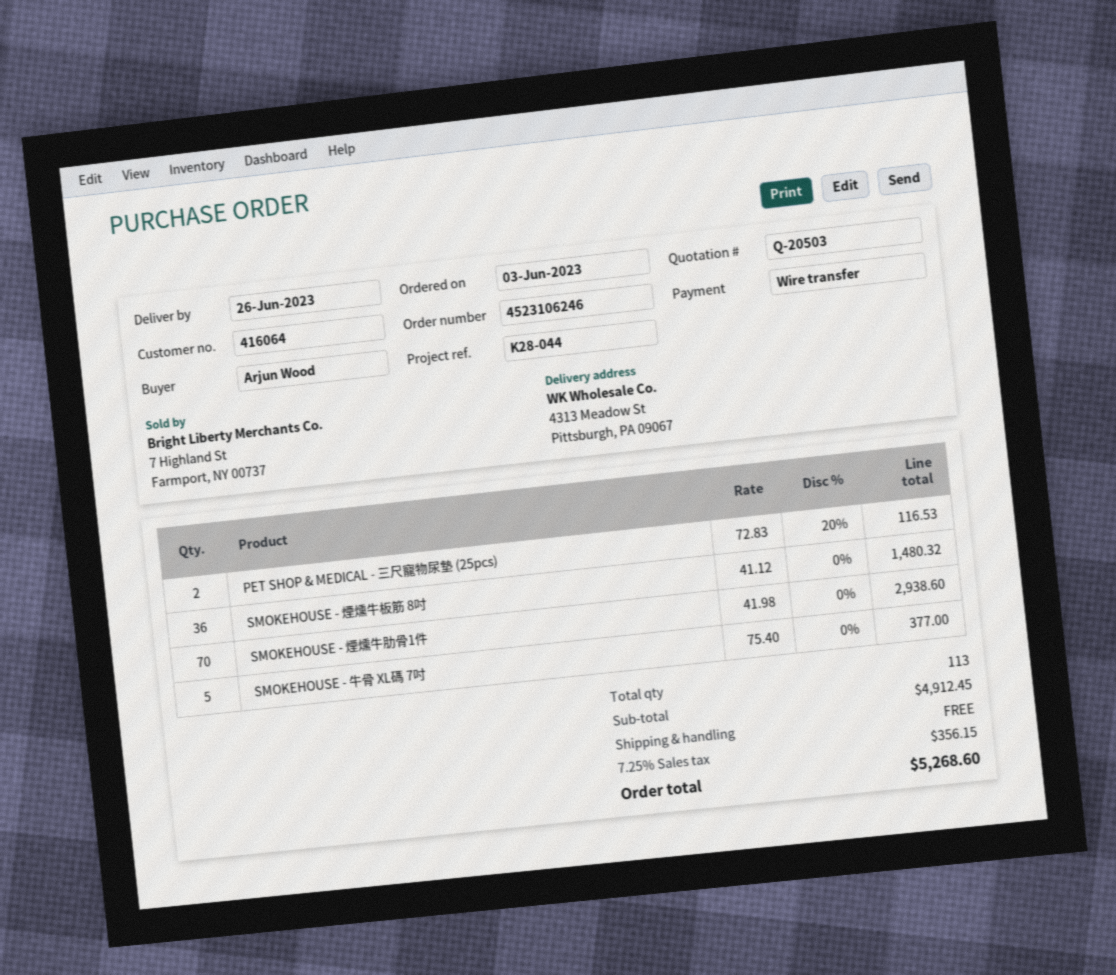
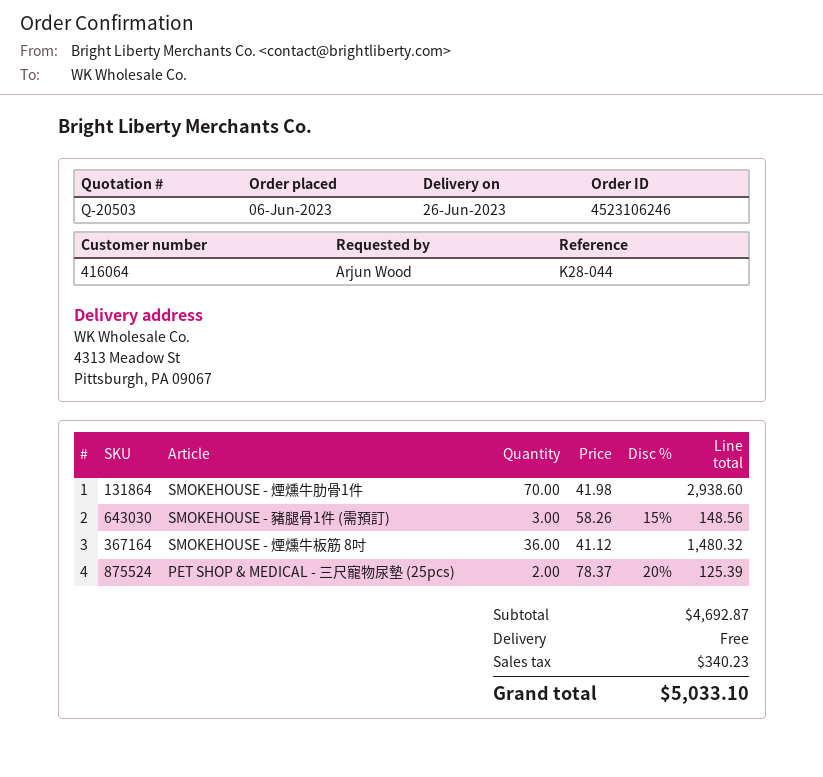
order date: 2023-06-03 -> 2023-06-06
PET SHOP & MEDICAL - 三尺寵物尿墊 (25pcs): 2 x 72.83 - 20% = 116.53 -> 2 x 78.37 - 20% = 125.39
SMOKEHOUSE - 牛骨 XL碼 7吋: 5 x 75.40 = 377.00 -> none
SMOKEHOUSE - 豬腿骨1件 (需預訂): none -> 3 x 58.26 - 15% = 148.56
subtotal: 4912.45 -> 4692.87
tax: 356.15 -> 340.23
total: 5268.60 -> 5033.10

